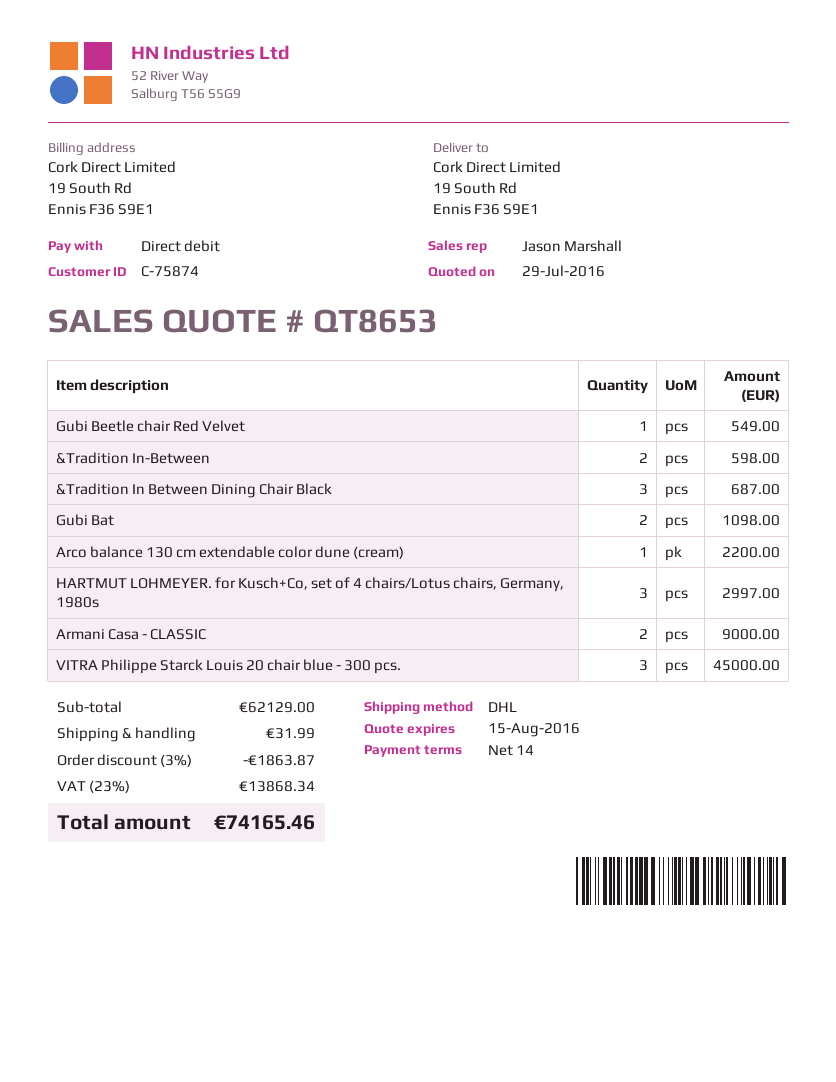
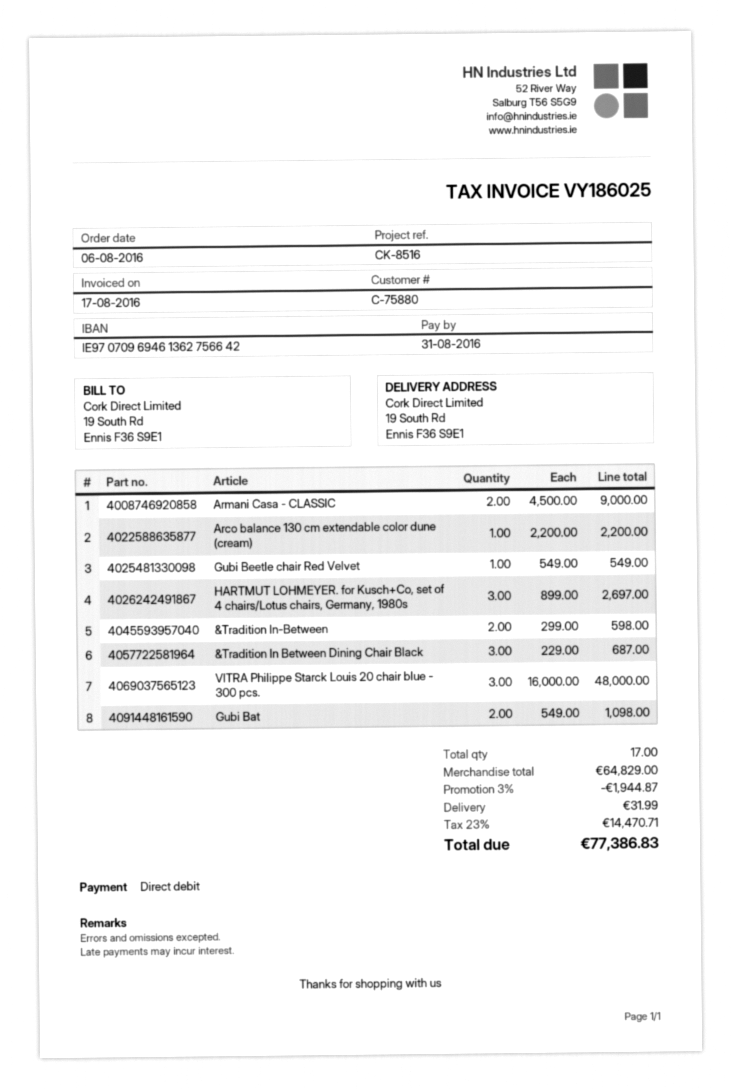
customer number: C-75874 -> C-75880
HARTMUT LOHMEYER. for Kusch+Co, set of 4 chairs/Lotus chairs, Germany, 1980s: 3 for 2997.00 -> 3 for 2697.00
VITRA Philippe Starck Louis 20 chair blue - 300 pcs.: 3 for 45000.00 -> 3 for 48000.00
subtotal: 62129.00 -> 64829.00
discount: 3% = 1863.87 -> 3% = 1944.87
tax: 23% = 13868.34 -> 23% = 14470.71
total: 74165.46 -> 77386.83

